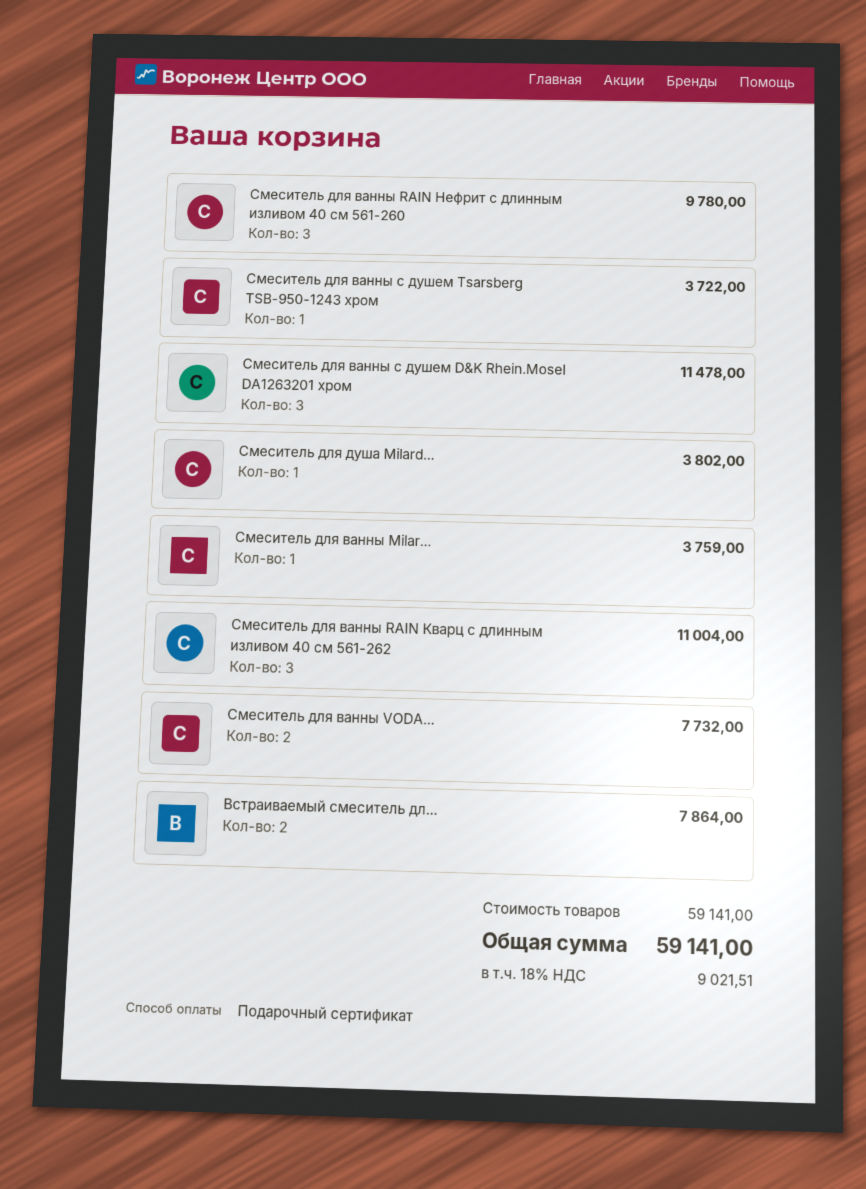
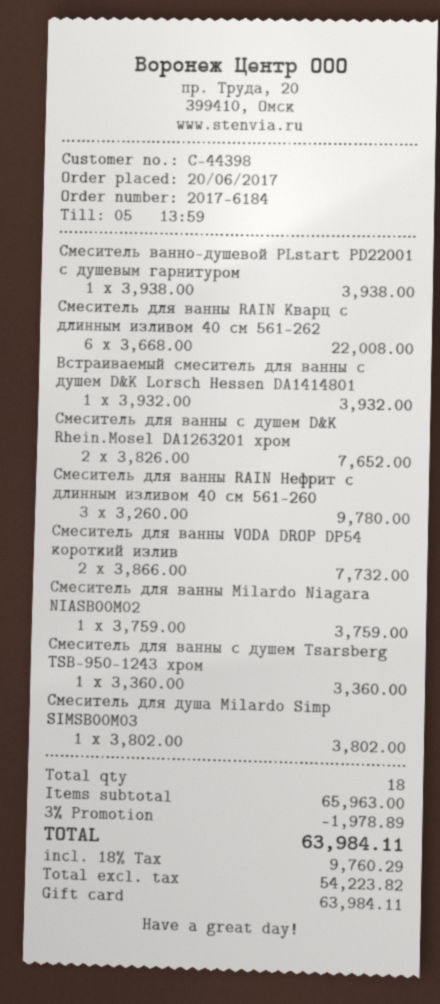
Смеситель для ванны с душем Tsarsberg TSB-950-1243 хром: 1 for 3722.00 -> 1 for 3360.00
Смеситель для ванны с душем D&K Rhein.Mosel DA1263201 хром: 3 for 11478.00 -> 2 for 7652.00
Смеситель для ванны RAIN Кварц с длинным изливом 40 см 561-262: 3 for 11004.00 -> 6 for 22008.00
Встраиваемый смеситель дл...: 2 for 7864.00 -> 1 for 3932.00
Смеситель ванно-душевой PLstart PD22001 с душевым гарнитуром: none -> 1 for 3938.00
subtotal: 59141.00 -> 65963.00
discount: none -> 3% = 1978.89
tax: 18% = 9021.51 -> 18% = 9760.29
total: 59141.00 -> 63984.11

